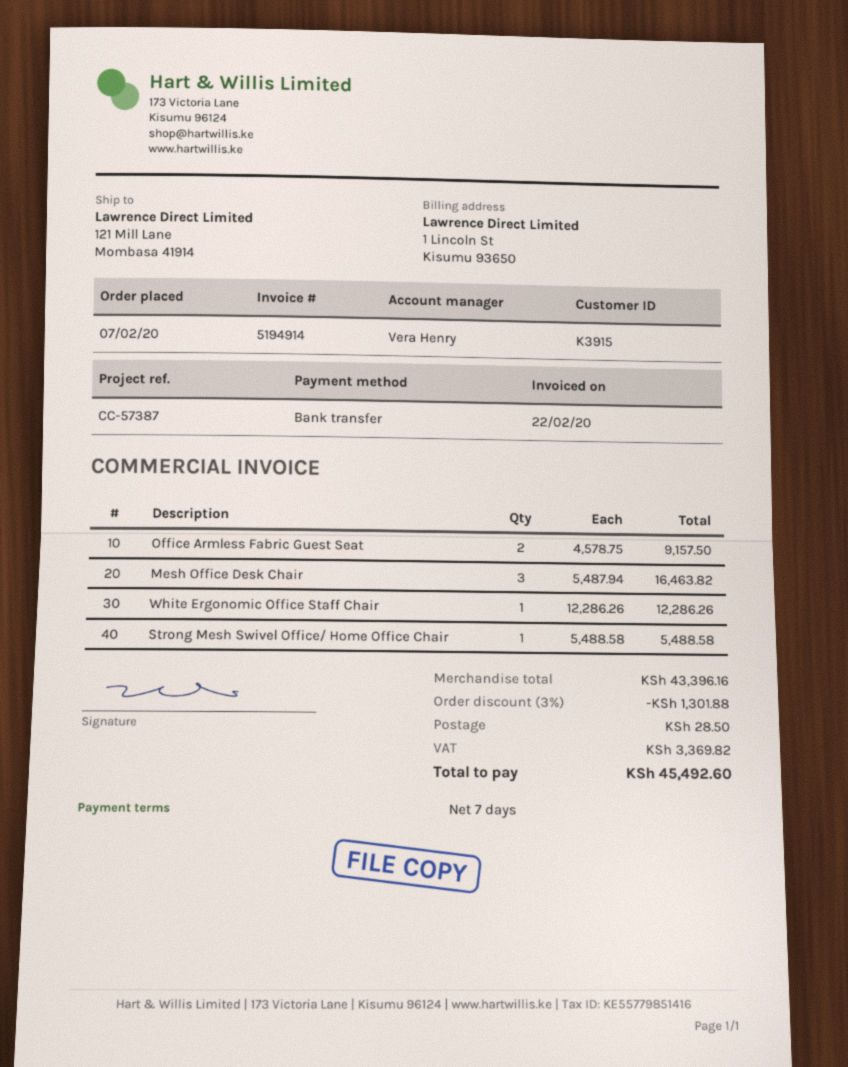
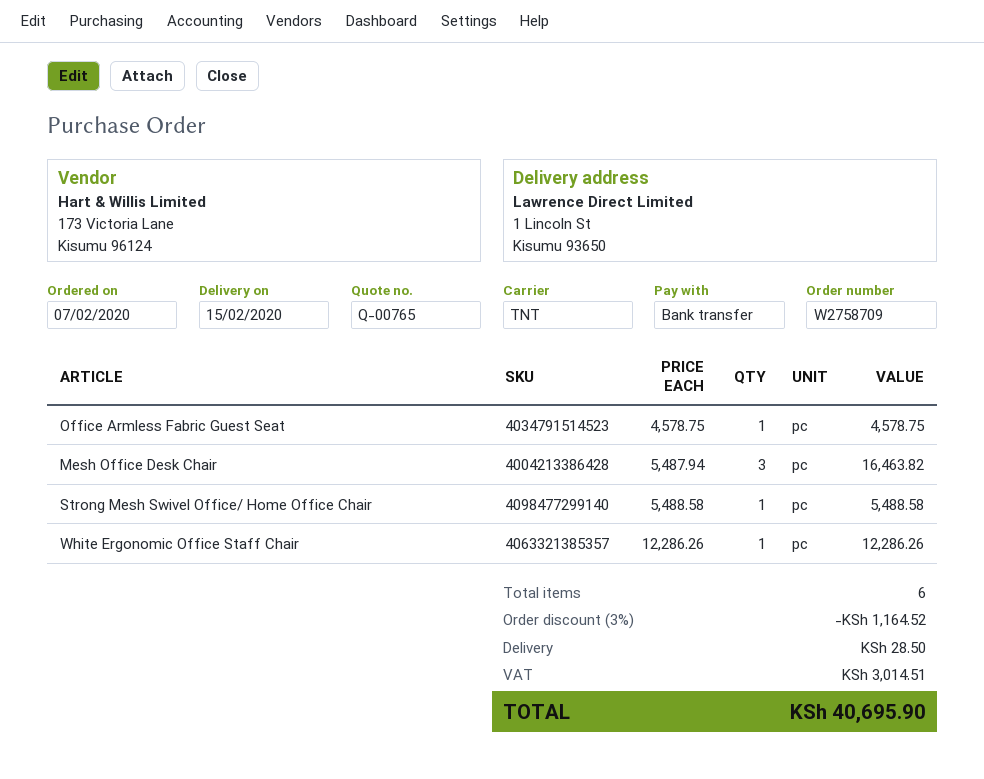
ship to: 121 Mill Lane, Mombasa 41914 -> 1 Lincoln St, Kisumu 93650
Office Armless Fabric Guest Seat: 2 x 4578.75 = 9157.50 -> 1 x 4578.75 = 4578.75
discount: 3% = 1301.88 -> 3% = 1164.52
tax: 3369.82 -> 3014.51
total: 45492.60 -> 40695.90

